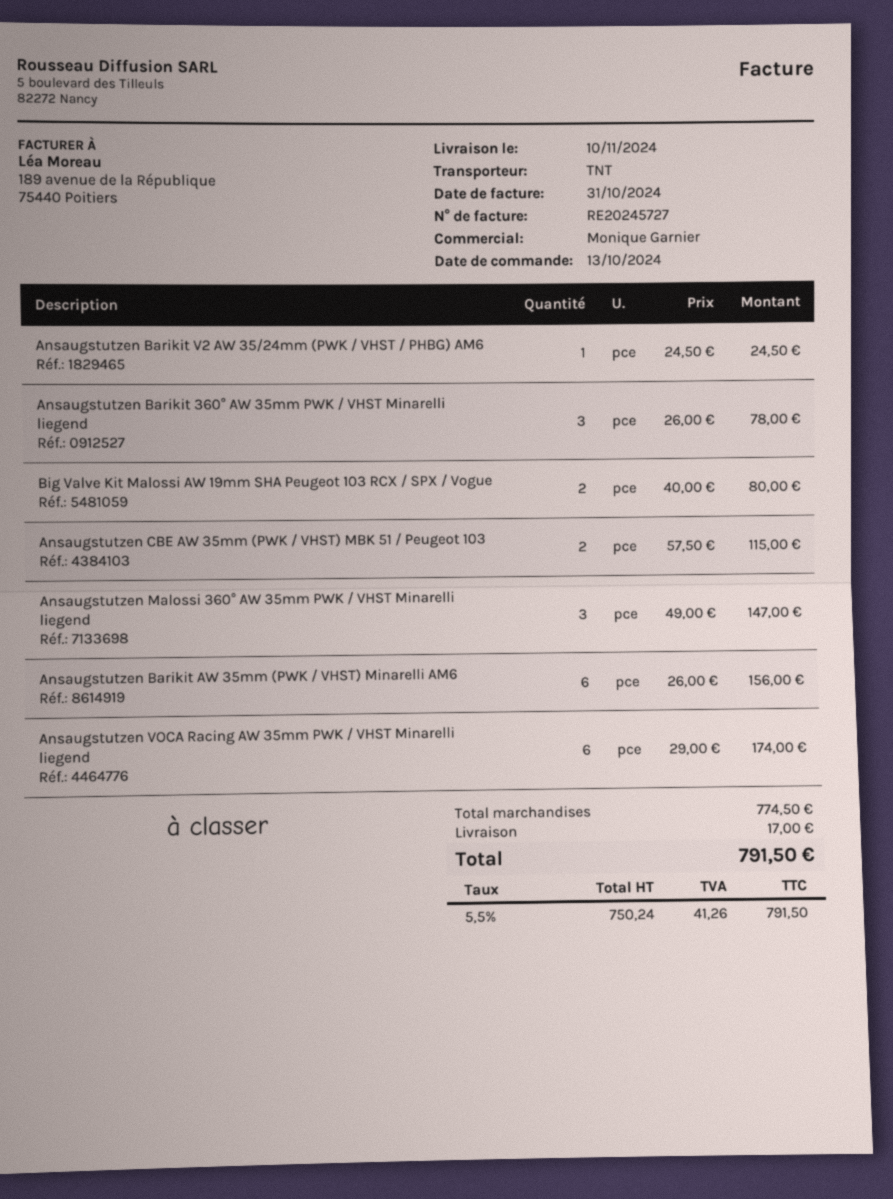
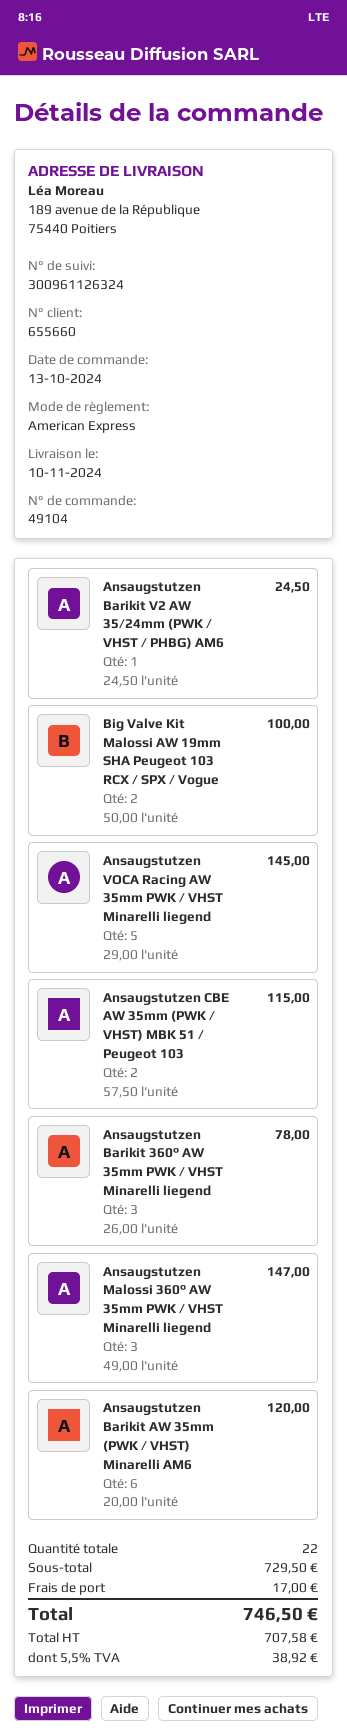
Big Valve Kit Malossi AW 19mm SHA Peugeot 103 RCX / SPX / Vogue: 2 x 40.00 = 80.00 -> 2 x 50.00 = 100.00
Ansaugstutzen Barikit AW 35mm (PWK / VHST) Minarelli AM6: 6 x 26.00 = 156.00 -> 6 x 20.00 = 120.00
Ansaugstutzen VOCA Racing AW 35mm PWK / VHST Minarelli liegend: 6 x 29.00 = 174.00 -> 5 x 29.00 = 145.00
subtotal: 774.50 -> 729.50
net: 750.24 -> 707.58
tax: 5.5% = 41.26 -> 5.5% = 38.92
total: 791.50 -> 746.50

